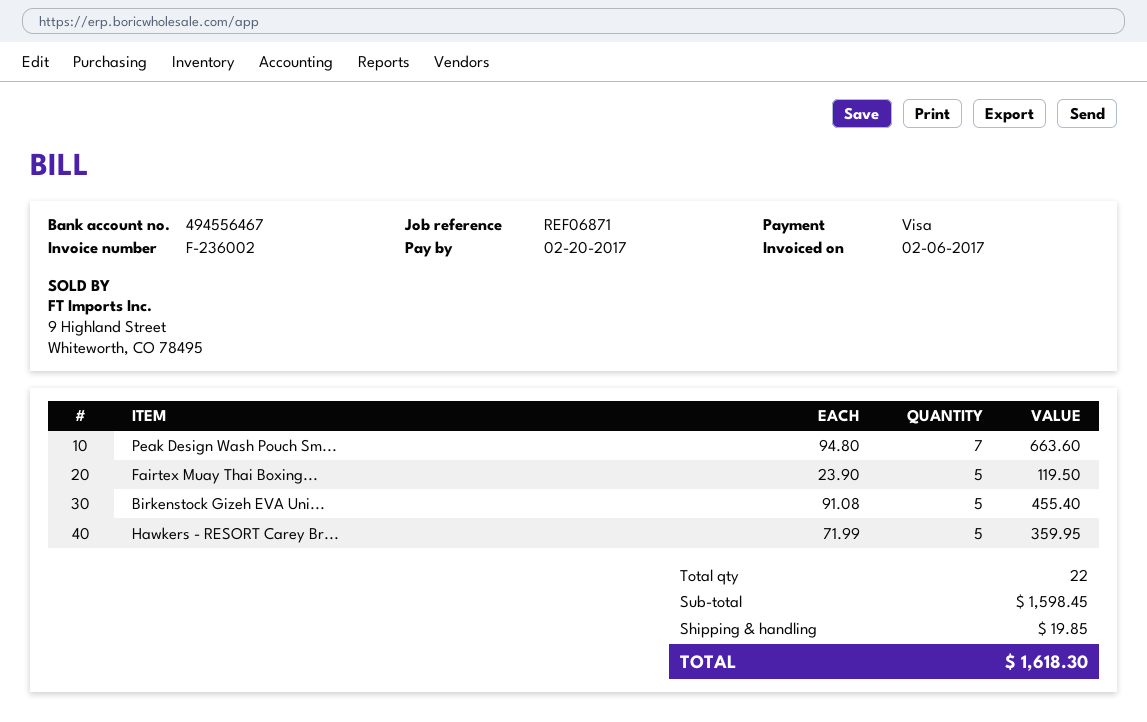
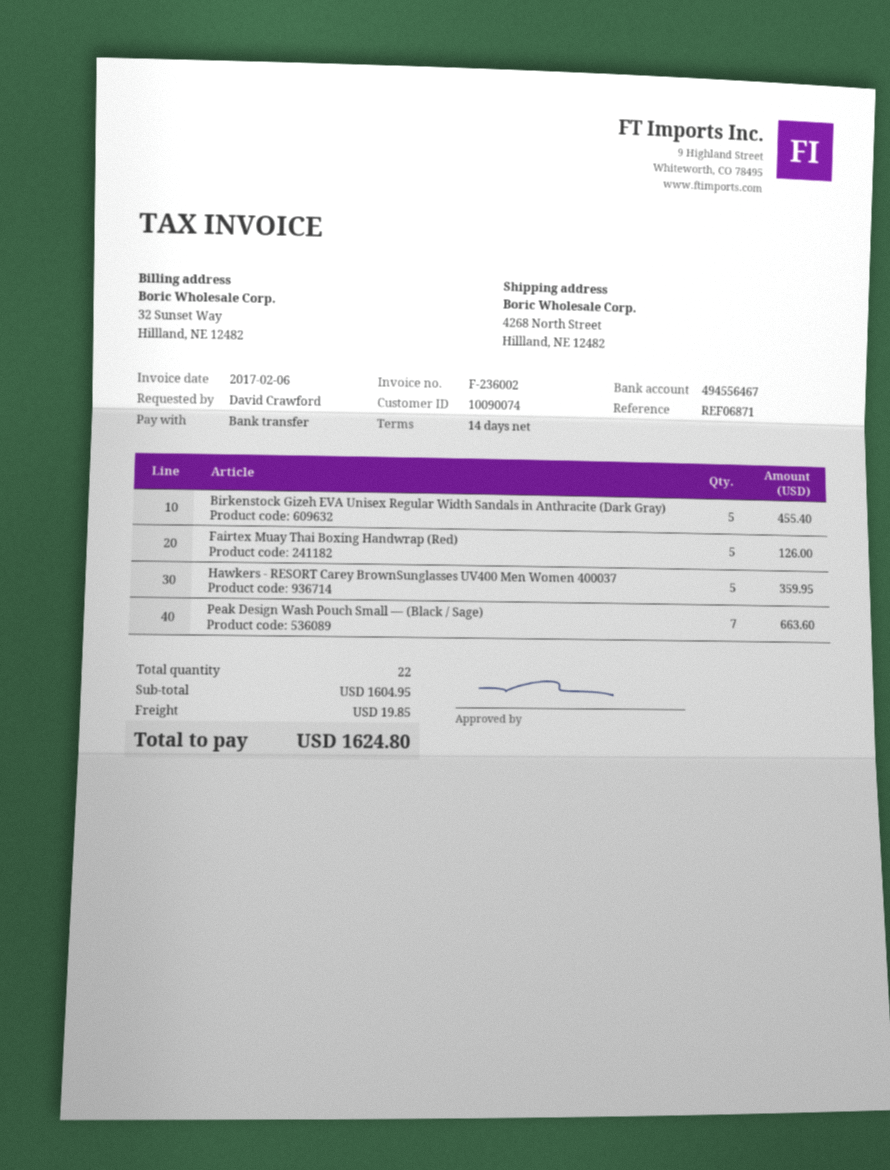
payment method: Visa -> bank transfer
Fairtex Muay Thai Boxing...: 5 for 119.50 -> 5 for 126.00
subtotal: 1598.45 -> 1604.95
total: 1618.30 -> 1624.80

